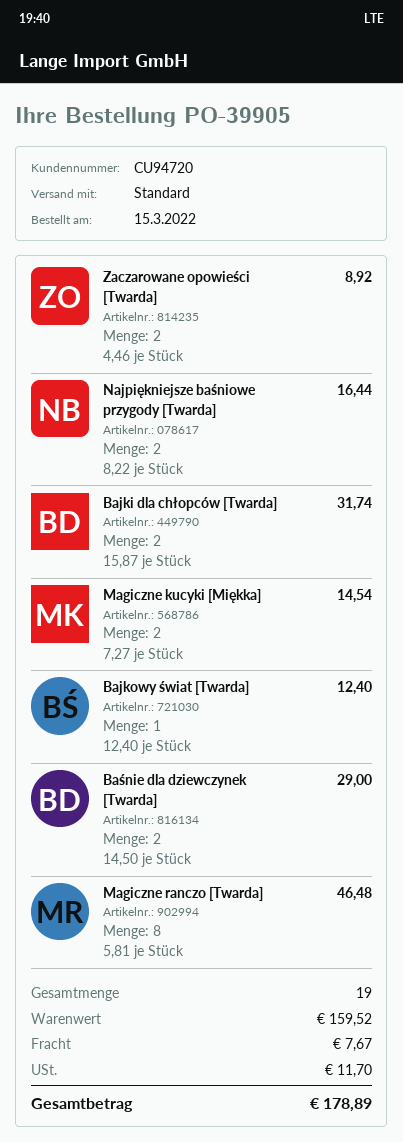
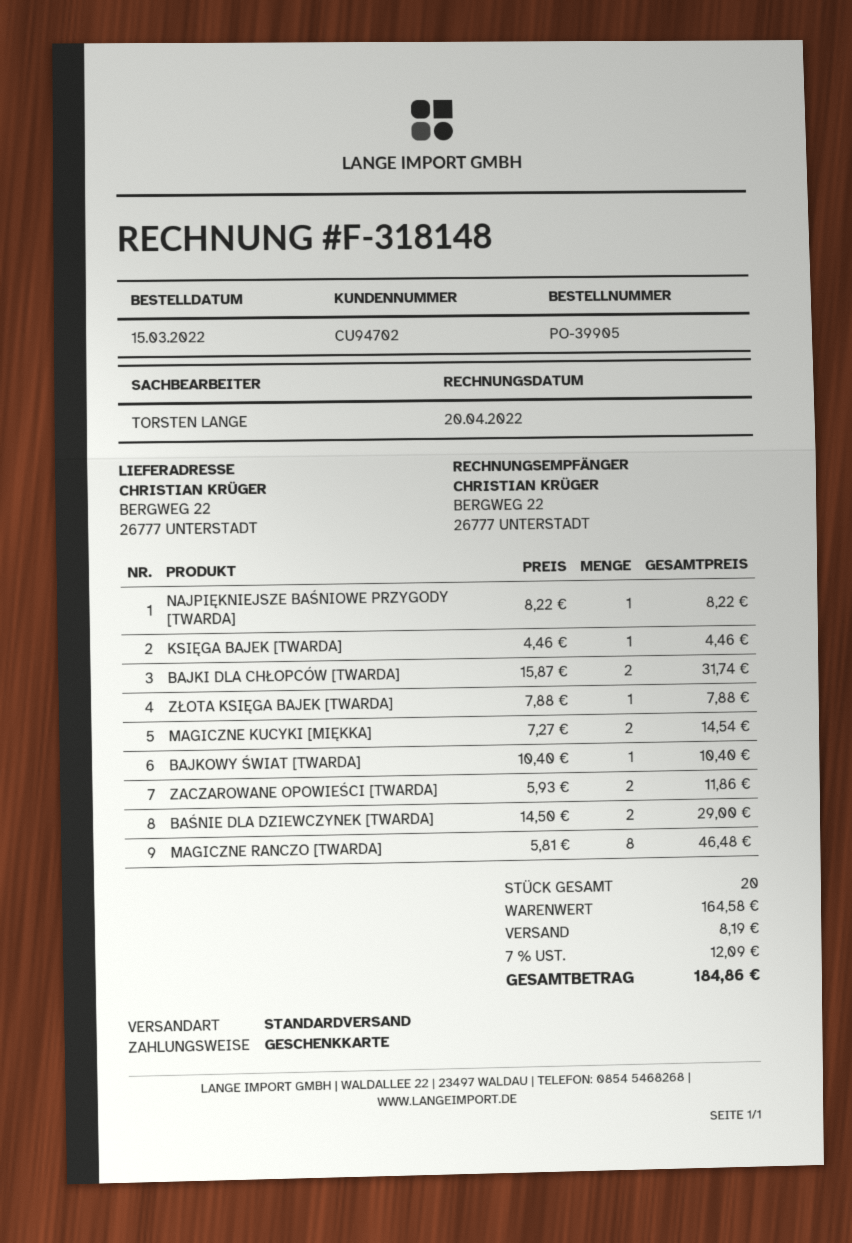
customer number: CU94720 -> CU94702
Zaczarowane opowieści [Twarda]: 2 x 4.46 = 8.92 -> 2 x 5.93 = 11.86
Najpiękniejsze baśniowe przygody [Twarda]: 2 x 8.22 = 16.44 -> 1 x 8.22 = 8.22
Bajkowy świat [Twarda]: 1 x 12.40 = 12.40 -> 1 x 10.40 = 10.40
KSIĘGA BAJEK [TWARDA]: none -> 1 x 4.46 = 4.46
ZŁOTA KSIĘGA BAJEK [TWARDA]: none -> 1 x 7.88 = 7.88
total quantity: 19 -> 20
subtotal: 159.52 -> 164.58
shipping: 7.67 -> 8.19
tax: 11.70 -> 12.09
total: 178.89 -> 184.86

